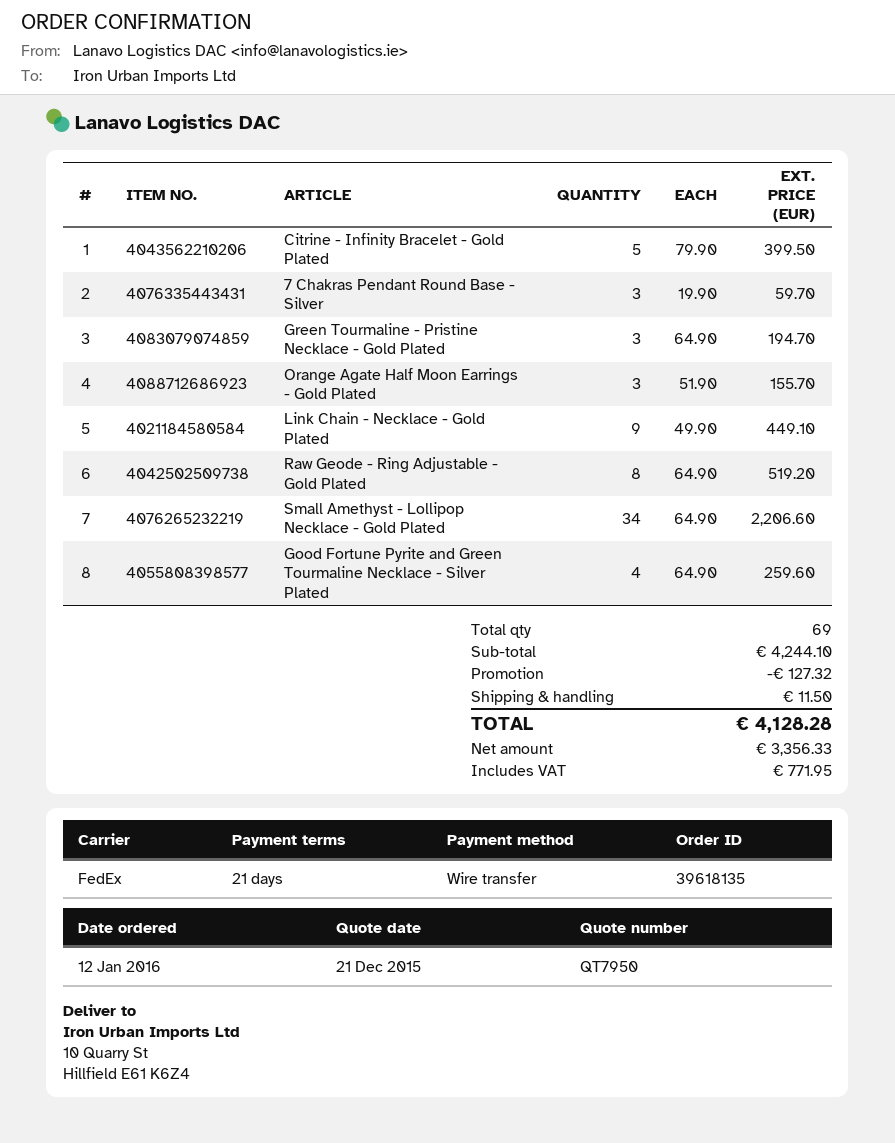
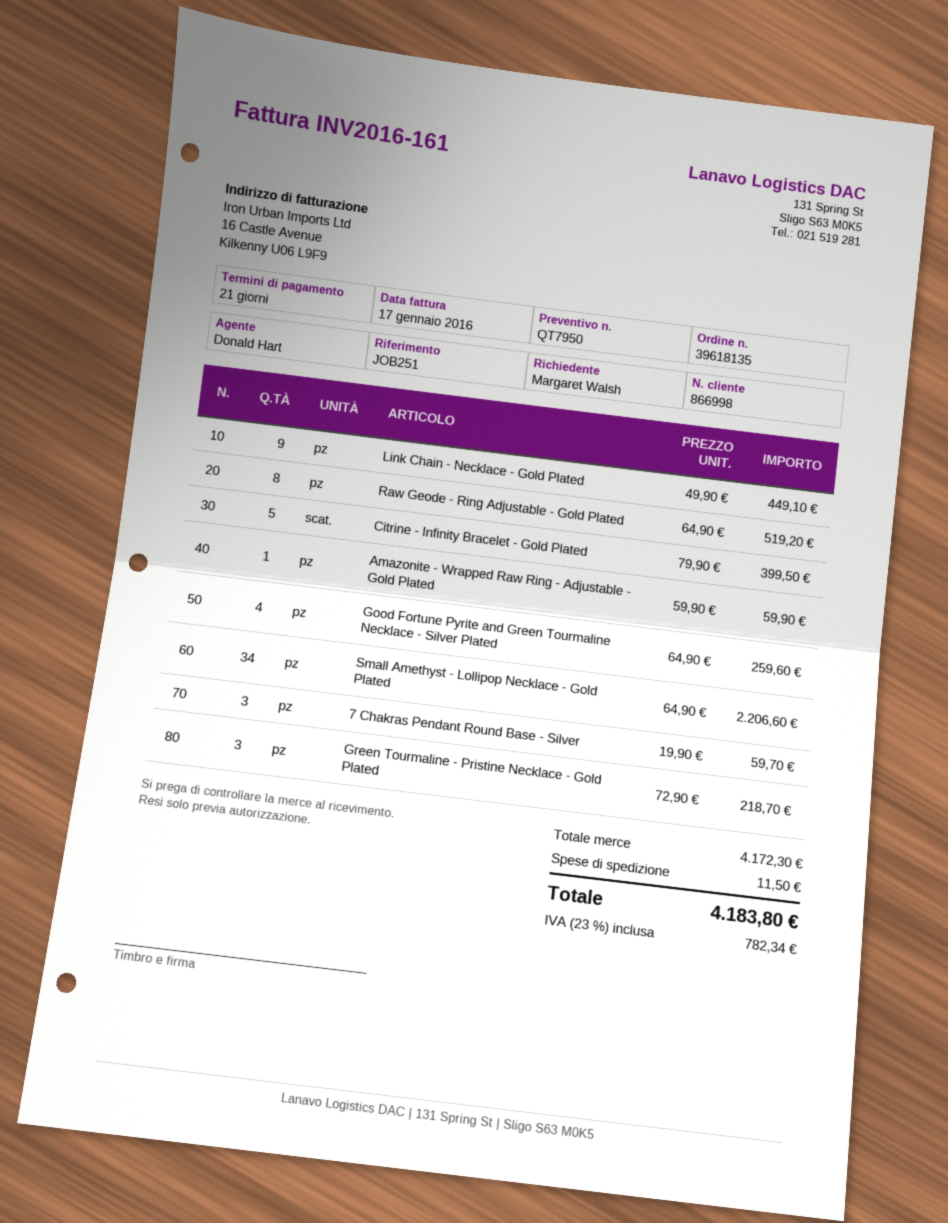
Green Tourmaline - Pristine Necklace - Gold Plated: 3 x 64.90 = 194.70 -> 3 x 72.90 = 218.70
Orange Agate Half Moon Earrings - Gold Plated: 3 x 51.90 = 155.70 -> none
Amazonite - Wrapped Raw Ring - Adjustable - Gold Plated: none -> 1 x 59.90 = 59.90
subtotal: 4244.10 -> 4172.30
discount: 127.32 -> none
tax: 771.95 -> 782.34
total: 4128.28 -> 4183.80

